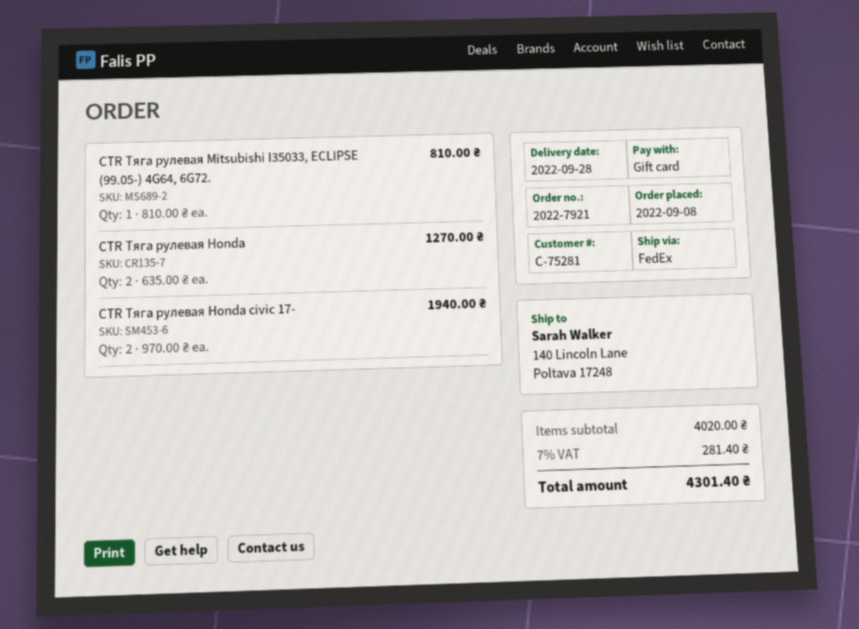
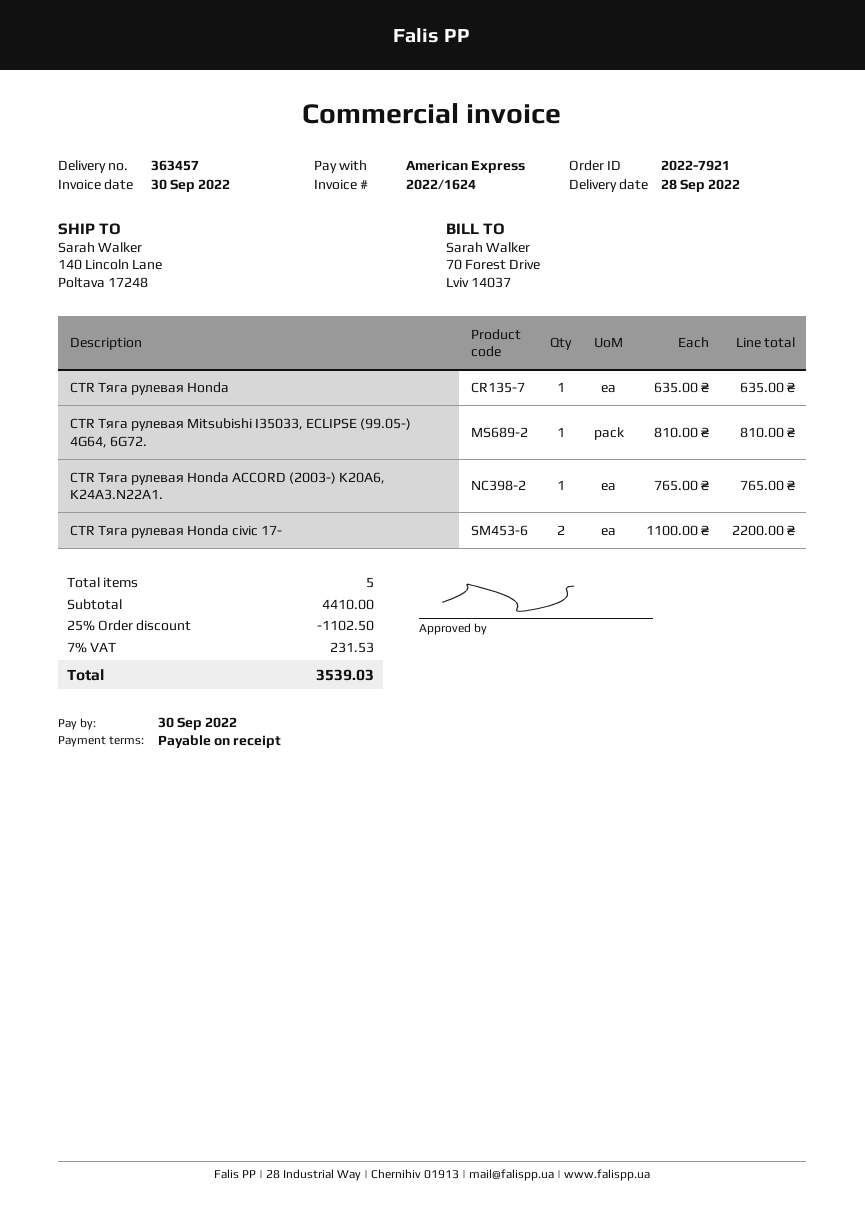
payment method: gift card -> American Express
CTR Тяга рулевая Honda: 2 x 635.00 = 1270.00 -> 1 x 635.00 = 635.00
CTR Тяга рулевая Honda civic 17-: 2 x 970.00 = 1940.00 -> 2 x 1100.00 = 2200.00
CTR Тяга рулевая Honda ACCORD (2003-) K20A6, K24A3.N22A1.: none -> 1 x 765.00 = 765.00
subtotal: 4020.00 -> 4410.00
discount: none -> 25% = 1102.50
tax: 7% = 281.40 -> 7% = 231.53
total: 4301.40 -> 3539.03

